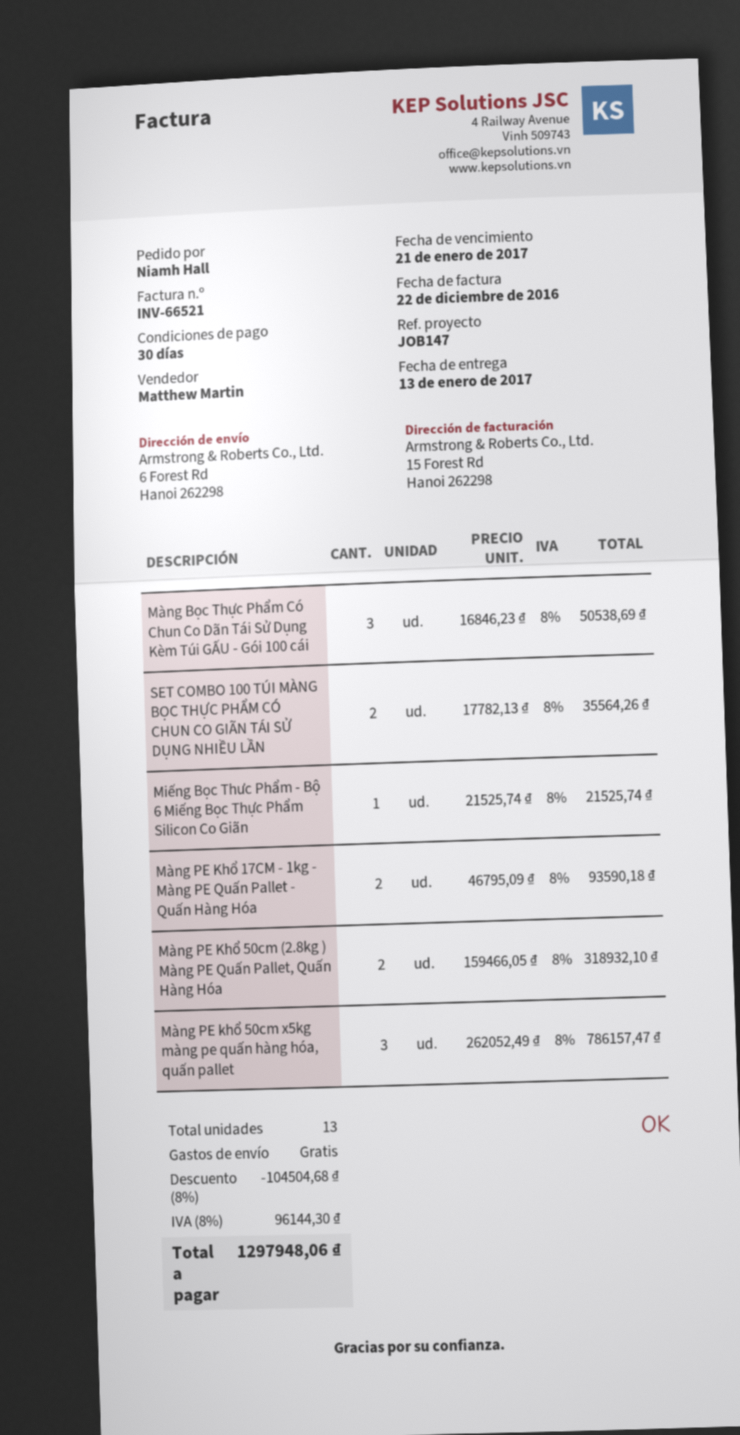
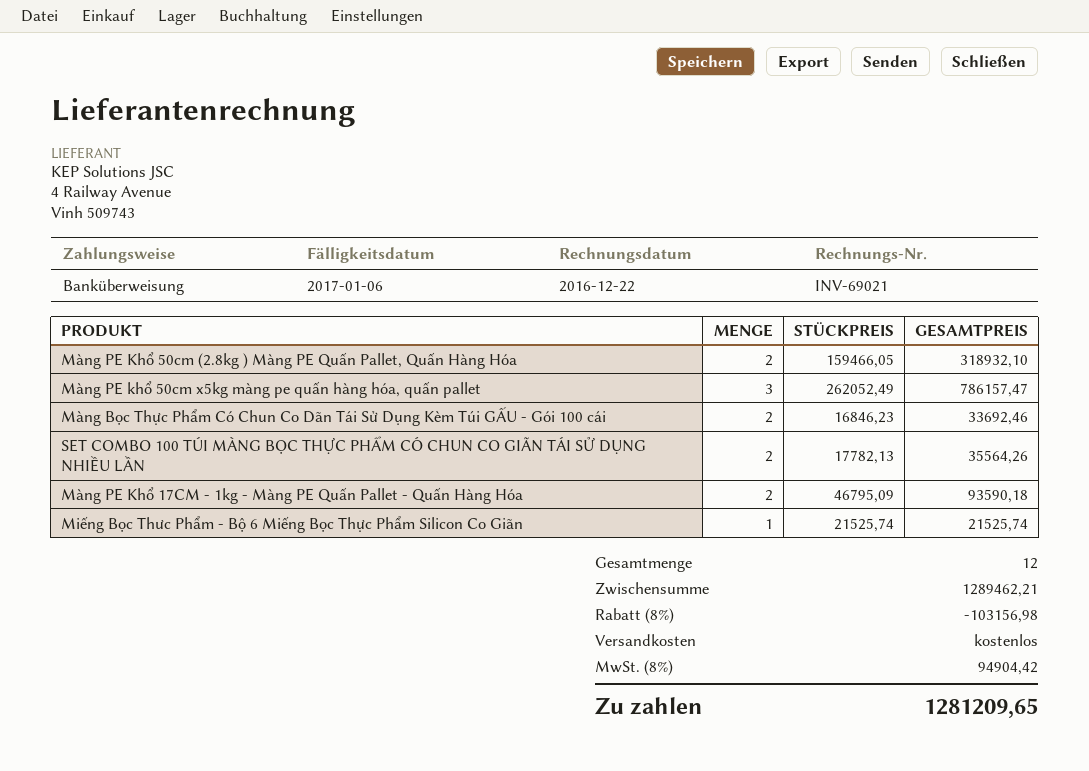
invoice number: INV-66521 -> INV-69021
due date: 2017-01-21 -> 2017-01-06
Màng Bọc Thực Phẩm Có Chun Co Dãn Tái Sử Dụng Kèm Túi GẤU - Gói 100 cái: 3 x 16846.23 = 50538.69 -> 2 x 16846.23 = 33692.46
total quantity: 13 -> 12
discount: 8% = 104504.68 -> 8% = 103156.98
tax: 8% = 96144.30 -> 8% = 94904.42
total: 1297948.06 -> 1281209.65

